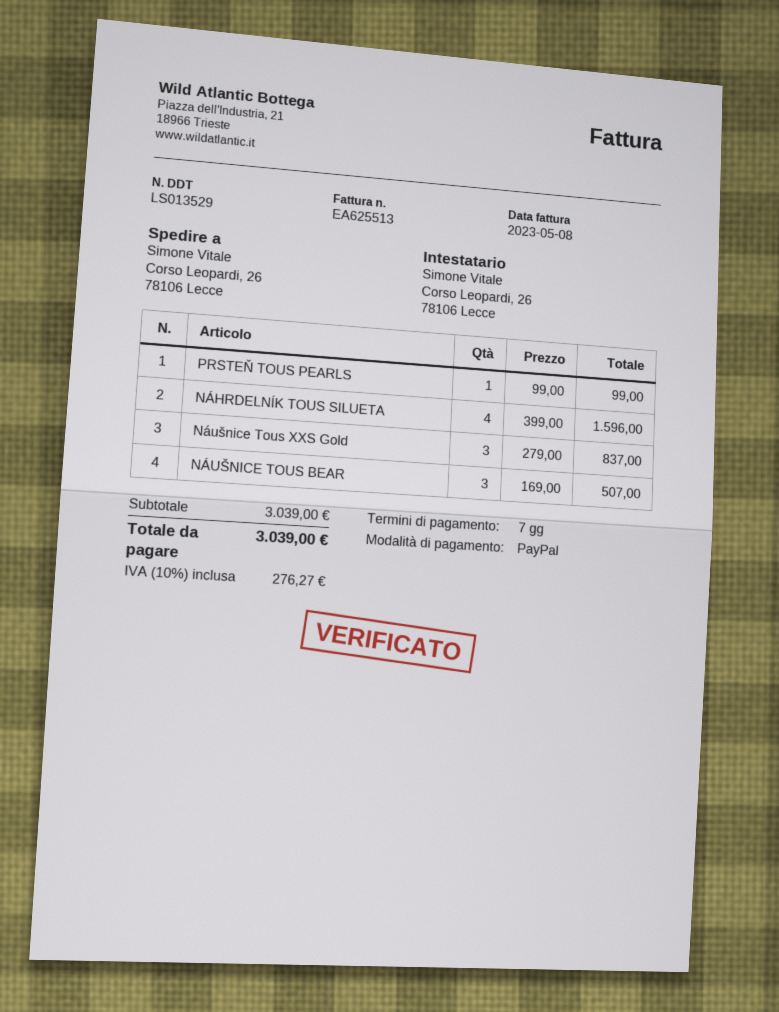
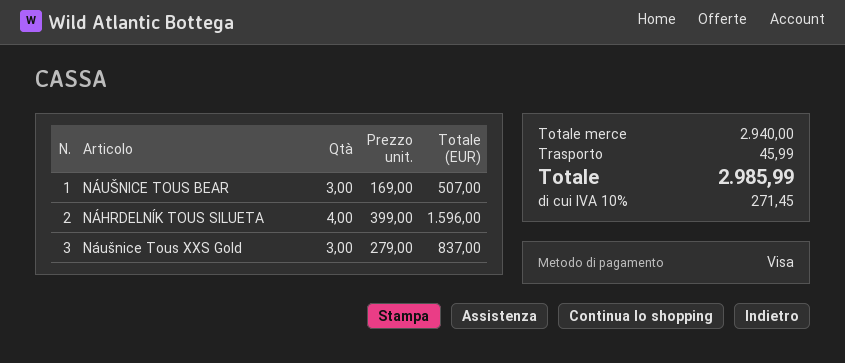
payment method: PayPal -> Visa
PRSTEŇ TOUS PEARLS: 1 x 99.00 = 99.00 -> none
subtotal: 3039.00 -> 2940.00
shipping: none -> 45.99
tax: 10% = 276.27 -> 10% = 271.45
total: 3039.00 -> 2985.99

